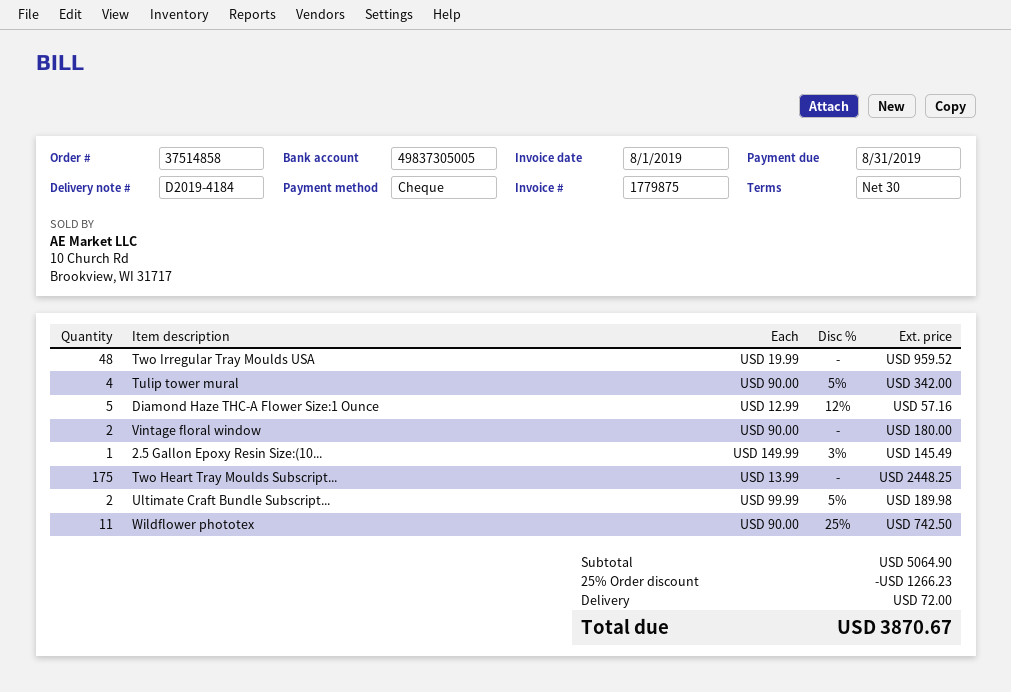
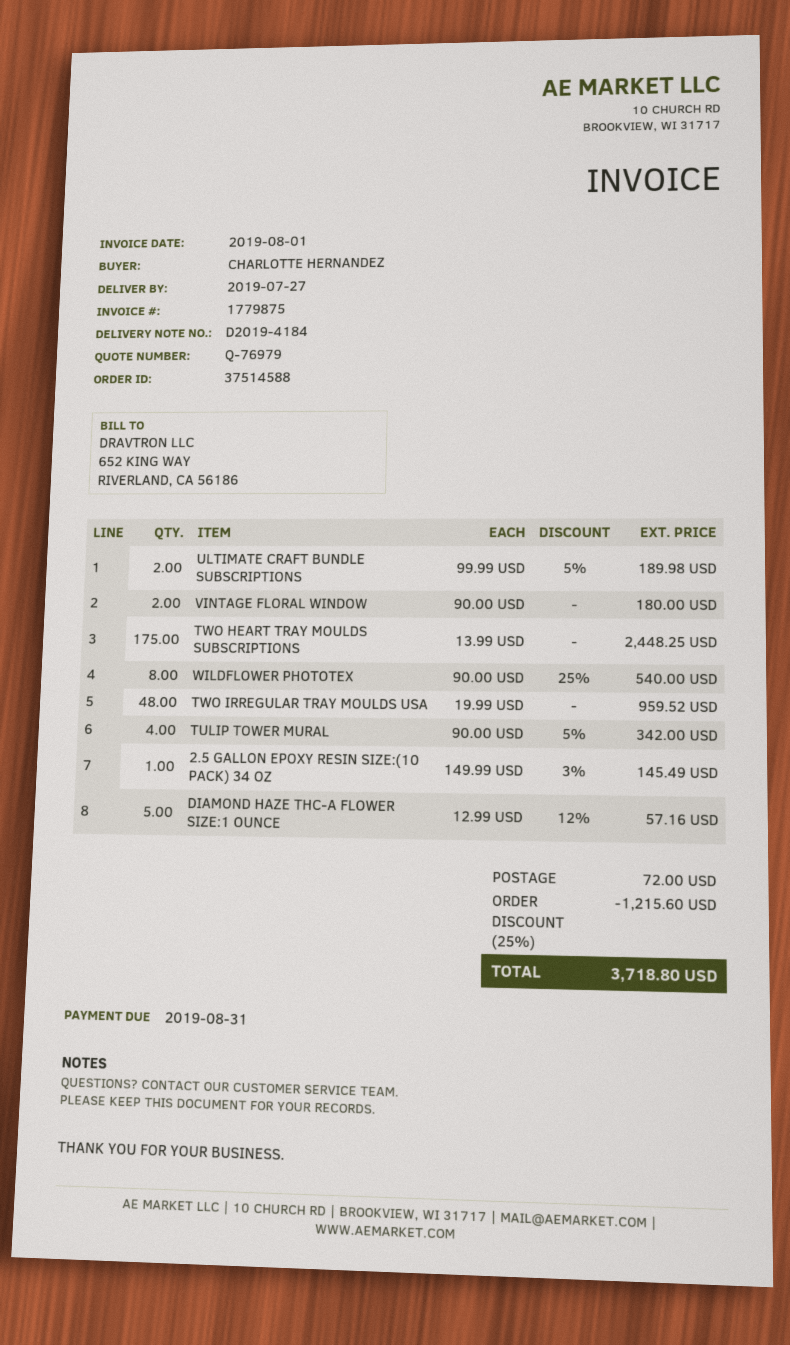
order number: 37514858 -> 37514588
Wildflower phototex: 11 x 90.00 - 25% = 742.50 -> 8 x 90.00 - 25% = 540.00
discount: 25% = 1266.23 -> 25% = 1215.60
total: 3870.67 -> 3718.80

